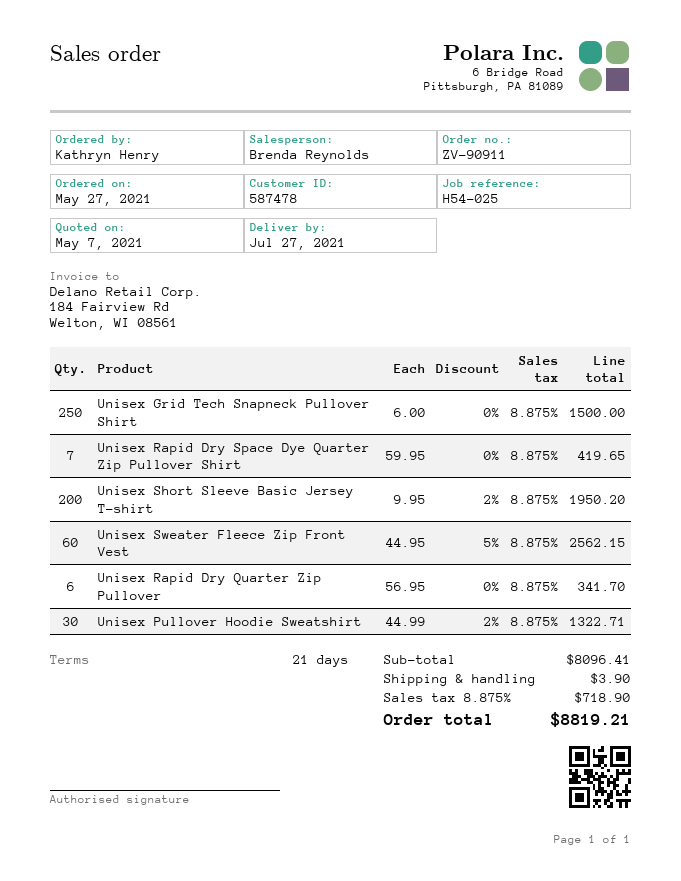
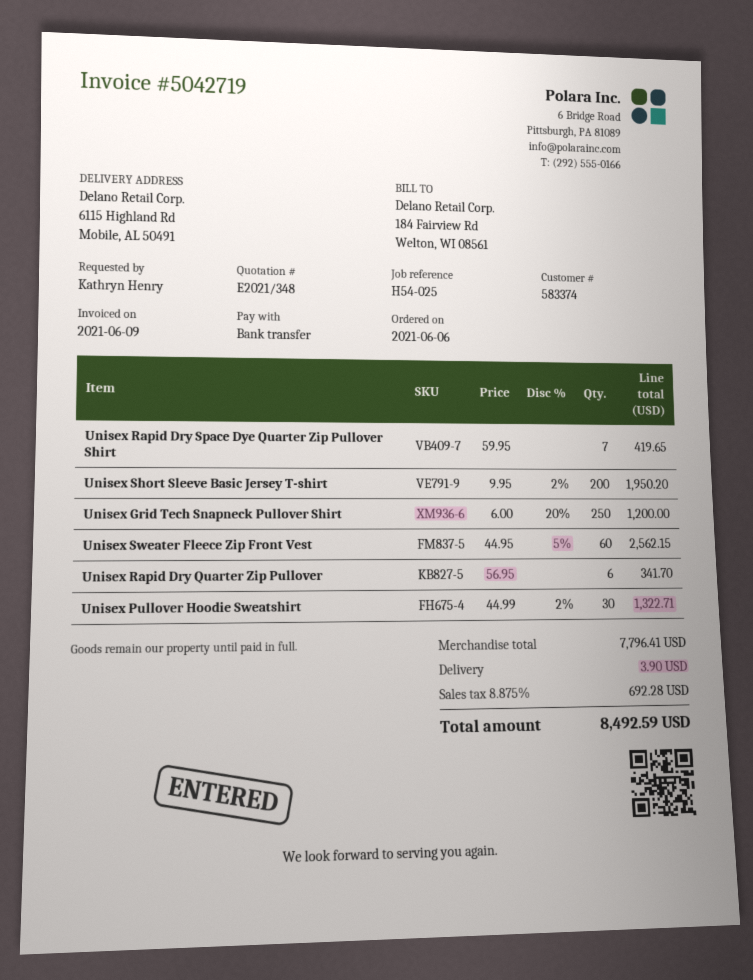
order date: 2021-05-27 -> 2021-06-06
customer number: 587478 -> 583374
Unisex Grid Tech Snapneck Pullover Shirt: 250 x 6.00 = 1500.00 -> 250 x 6.00 - 20% = 1200.00
subtotal: 8096.41 -> 7796.41
tax: 8.875% = 718.90 -> 8.875% = 692.28
total: 8819.21 -> 8492.59

